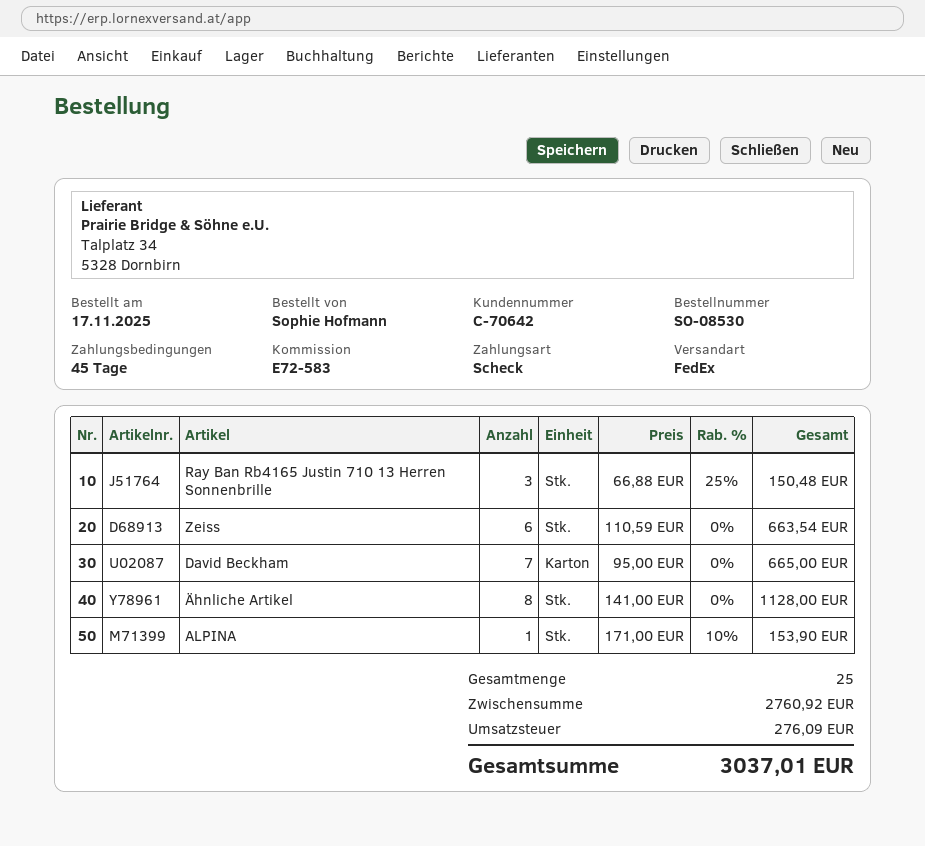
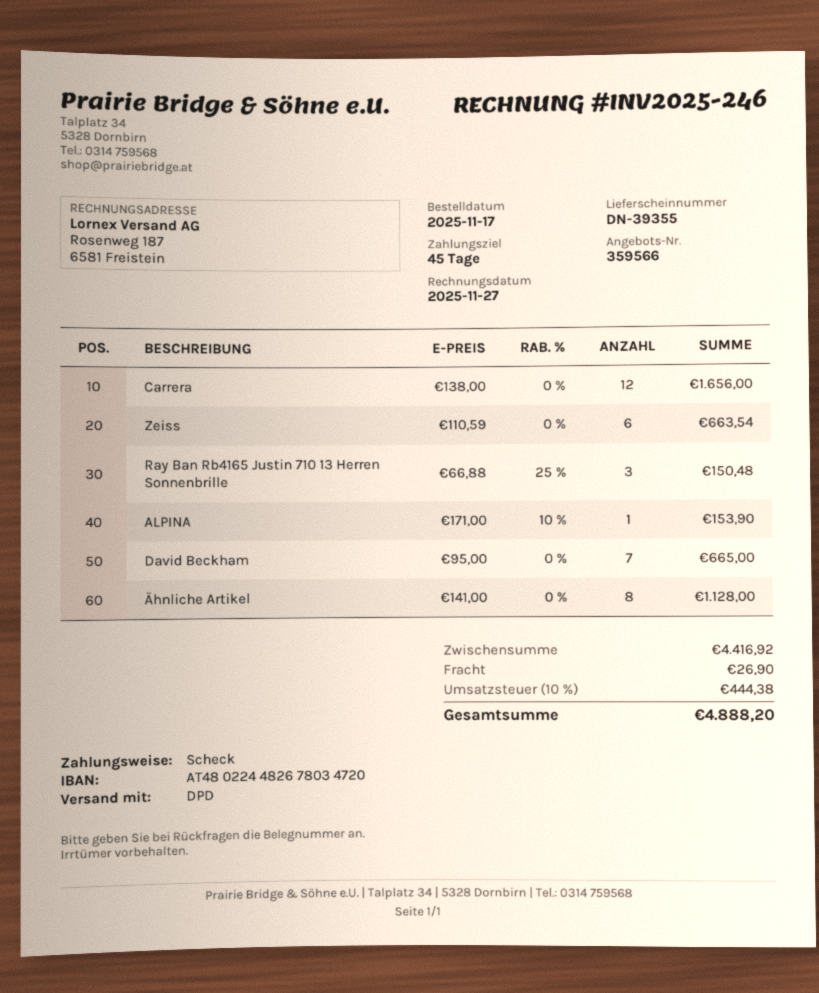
shipping method: FedEx -> DPD
Carrera: none -> 12 x 138.00 = 1656.00
subtotal: 2760.92 -> 4416.92
shipping: none -> 26.90
tax: 276.09 -> 444.38
total: 3037.01 -> 4888.20

